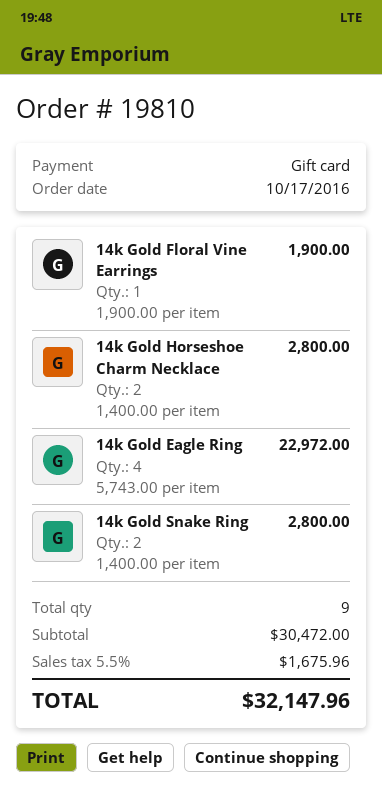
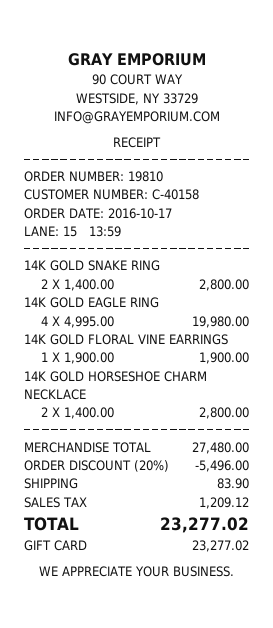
14k Gold Eagle Ring: 4 x 5743.00 = 22972.00 -> 4 x 4995.00 = 19980.00
subtotal: 30472.00 -> 27480.00
discount: none -> 20% = 5496.00
shipping: none -> 83.90
tax: 1675.96 -> 1209.12
total: 32147.96 -> 23277.02

